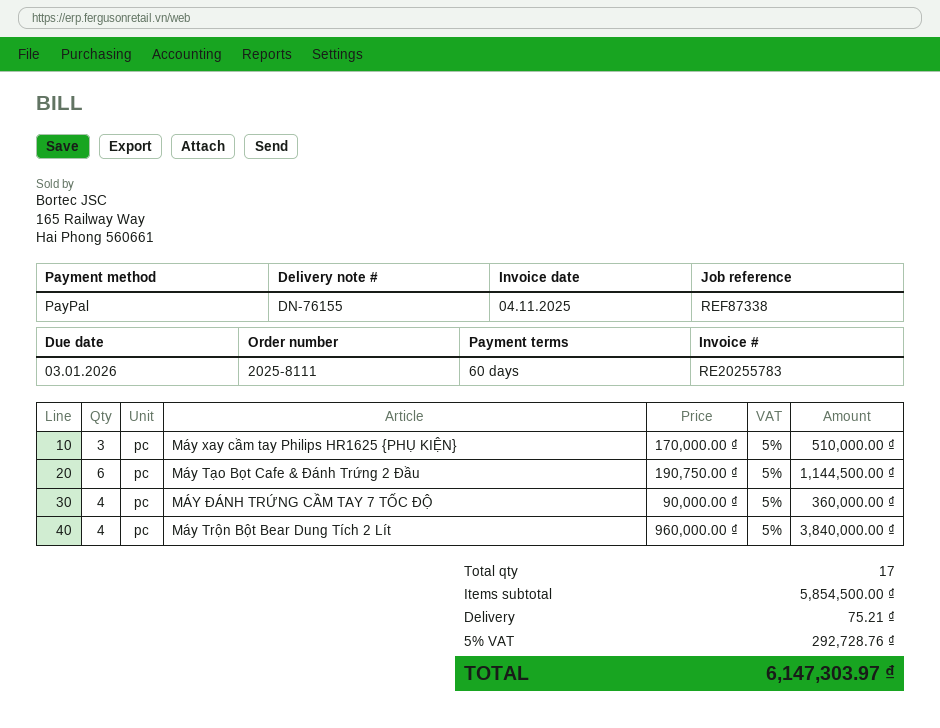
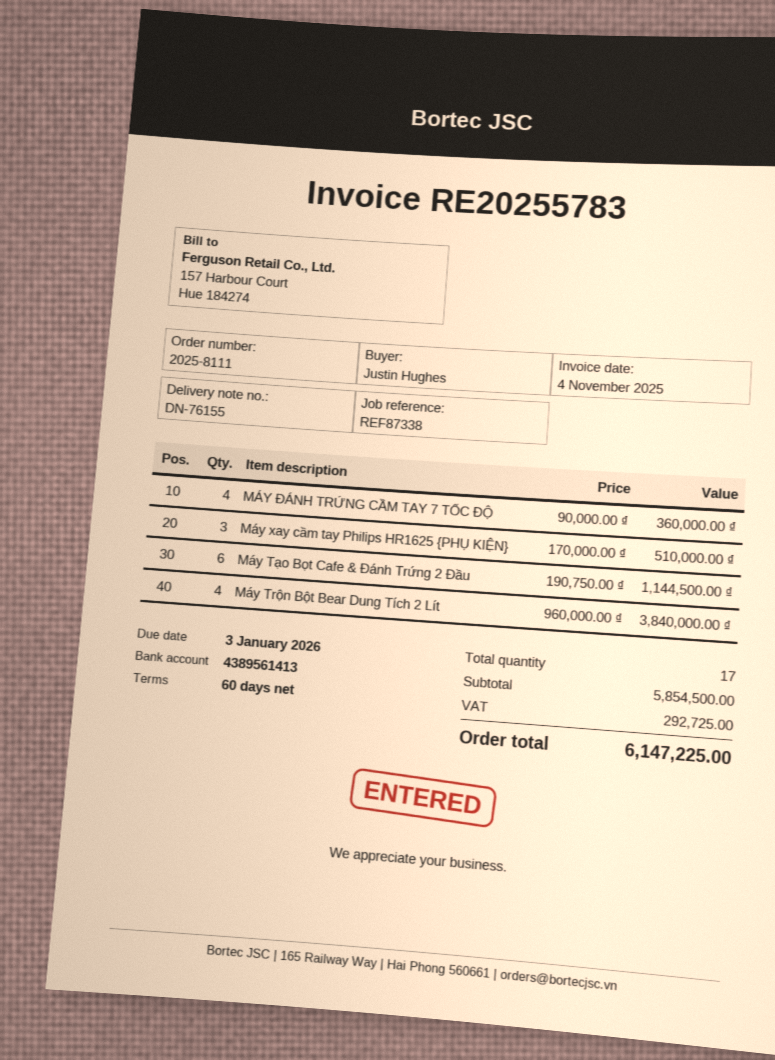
shipping: 75.21 -> none
tax: 292728.76 -> 292725.00
total: 6147303.97 -> 6147225.00

